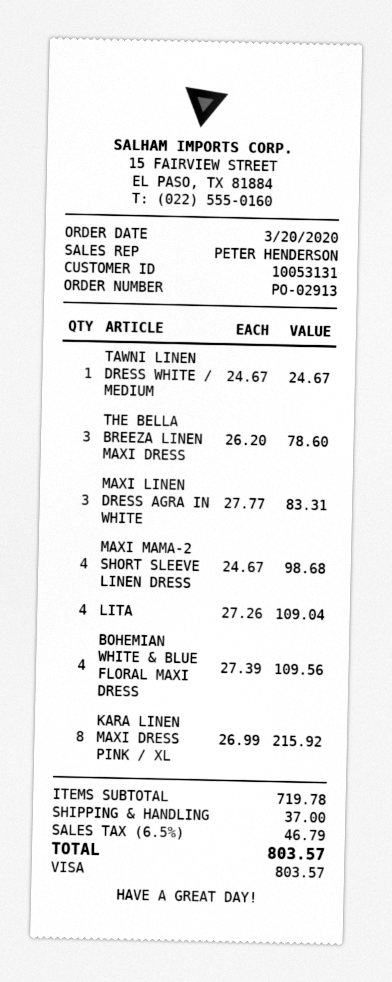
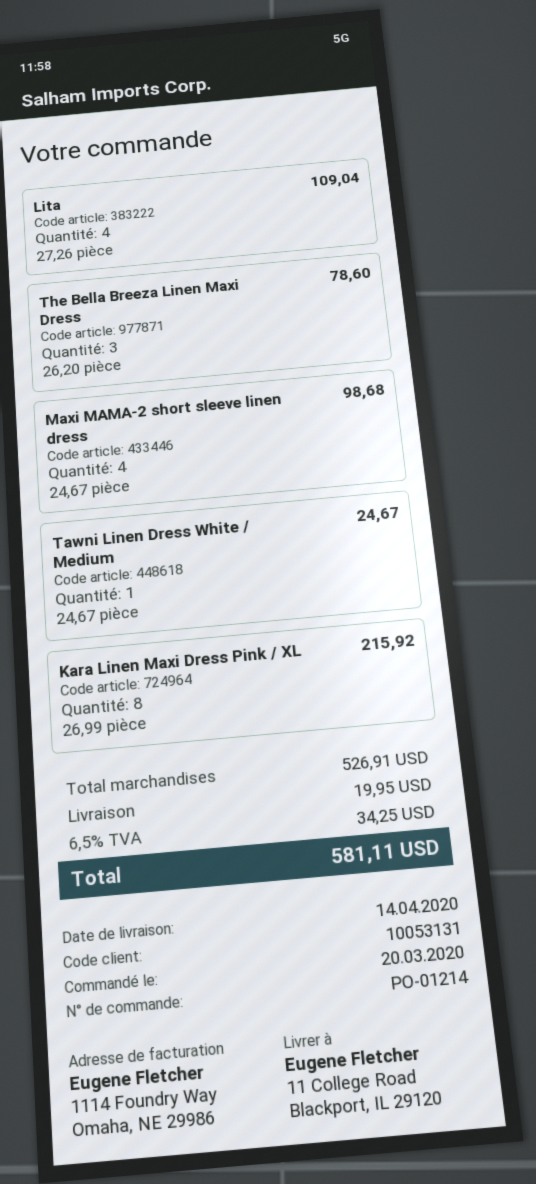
order number: PO-02913 -> PO-01214
MAXI LINEN DRESS AGRA IN WHITE: 3 x 27.77 = 83.31 -> none
BOHEMIAN WHITE & BLUE FLORAL MAXI DRESS: 4 x 27.39 = 109.56 -> none
subtotal: 719.78 -> 526.91
shipping: 37.00 -> 19.95
tax: 6.5% = 46.79 -> 6.5% = 34.25
total: 803.57 -> 581.11

